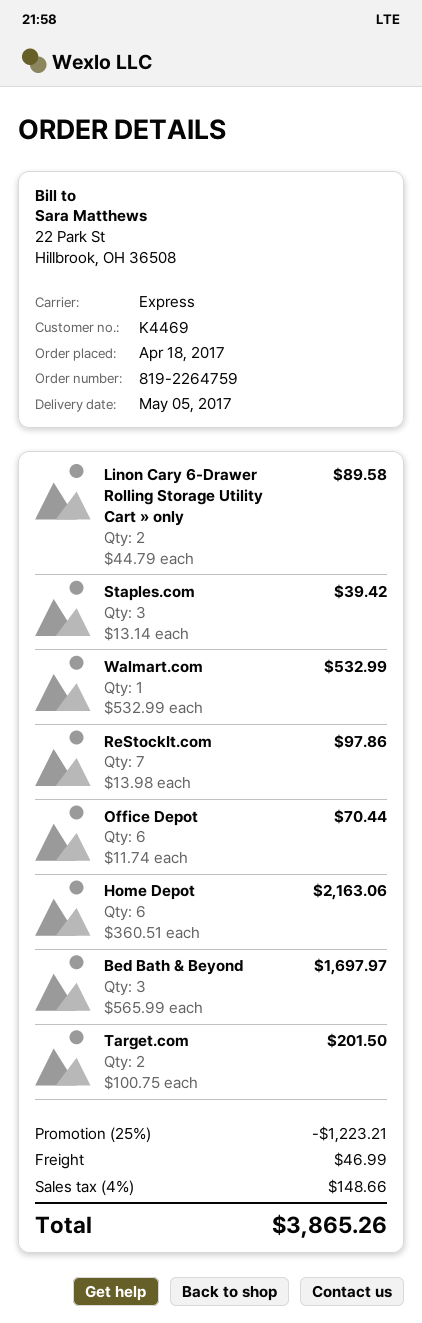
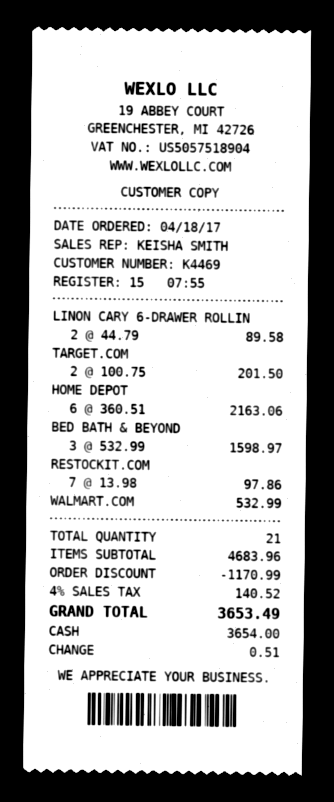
Staples.com: 3 x 13.14 = 39.42 -> none
Office Depot: 6 x 11.74 = 70.44 -> none
Bed Bath & Beyond: 3 x 565.99 = 1697.97 -> 3 x 532.99 = 1598.97
discount: 1223.21 -> 1170.99
shipping: 46.99 -> none
tax: 4% = 148.66 -> 4% = 140.52
total: 3865.26 -> 3653.49

